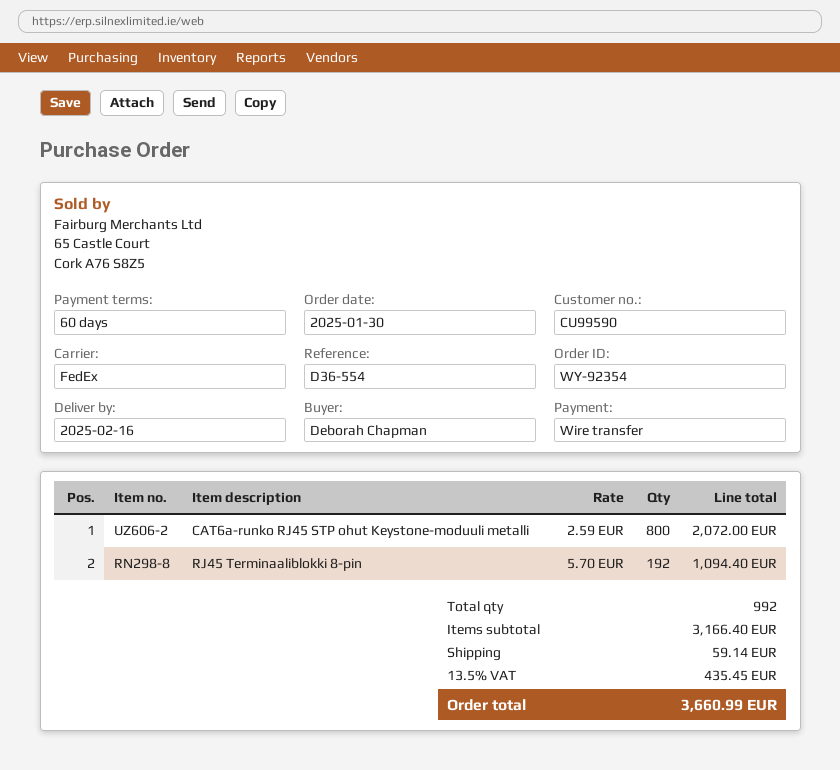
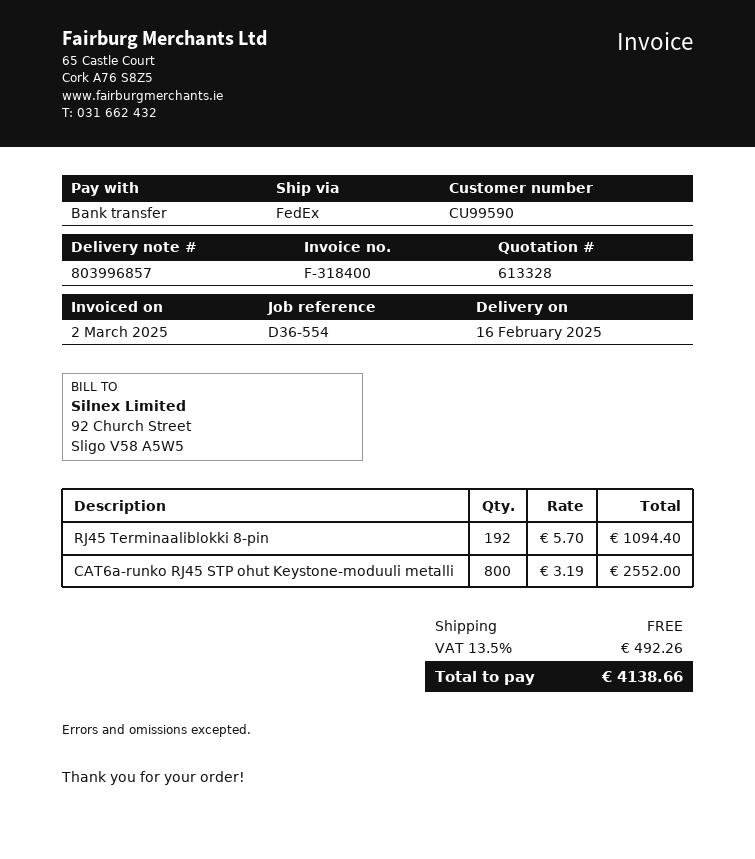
CAT6a-runko RJ45 STP ohut Keystone-moduuli metalli: 800 x 2.59 = 2072.00 -> 800 x 3.19 = 2552.00
shipping: 59.14 -> 0.00
tax: 13.5% = 435.45 -> 13.5% = 492.26
total: 3660.99 -> 4138.66

